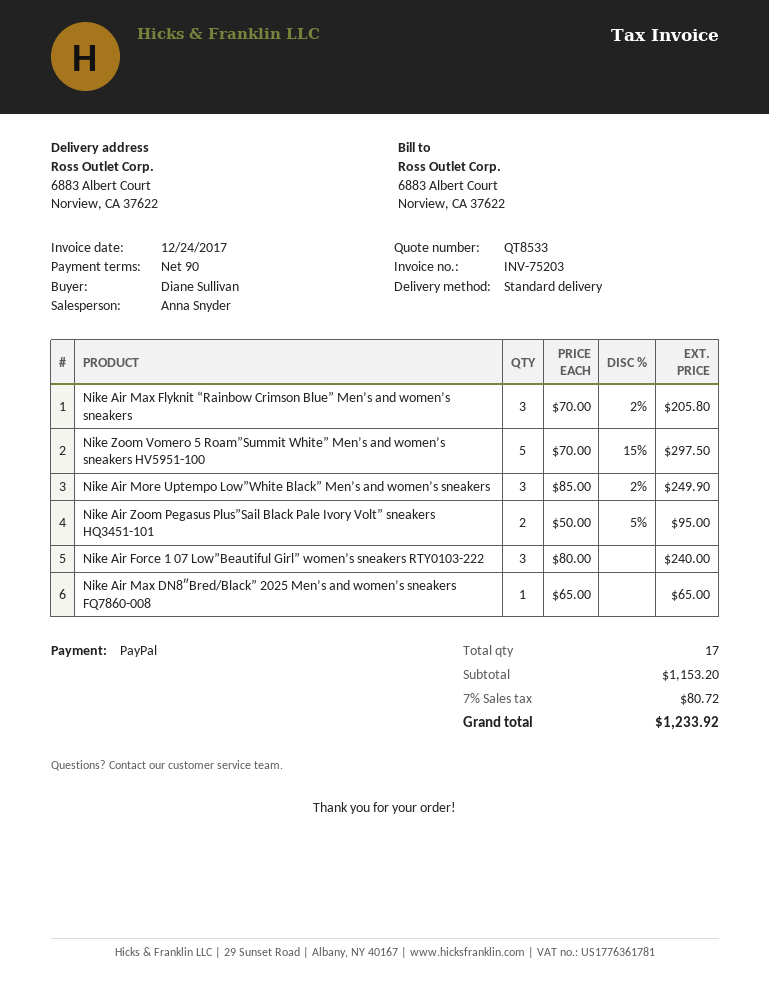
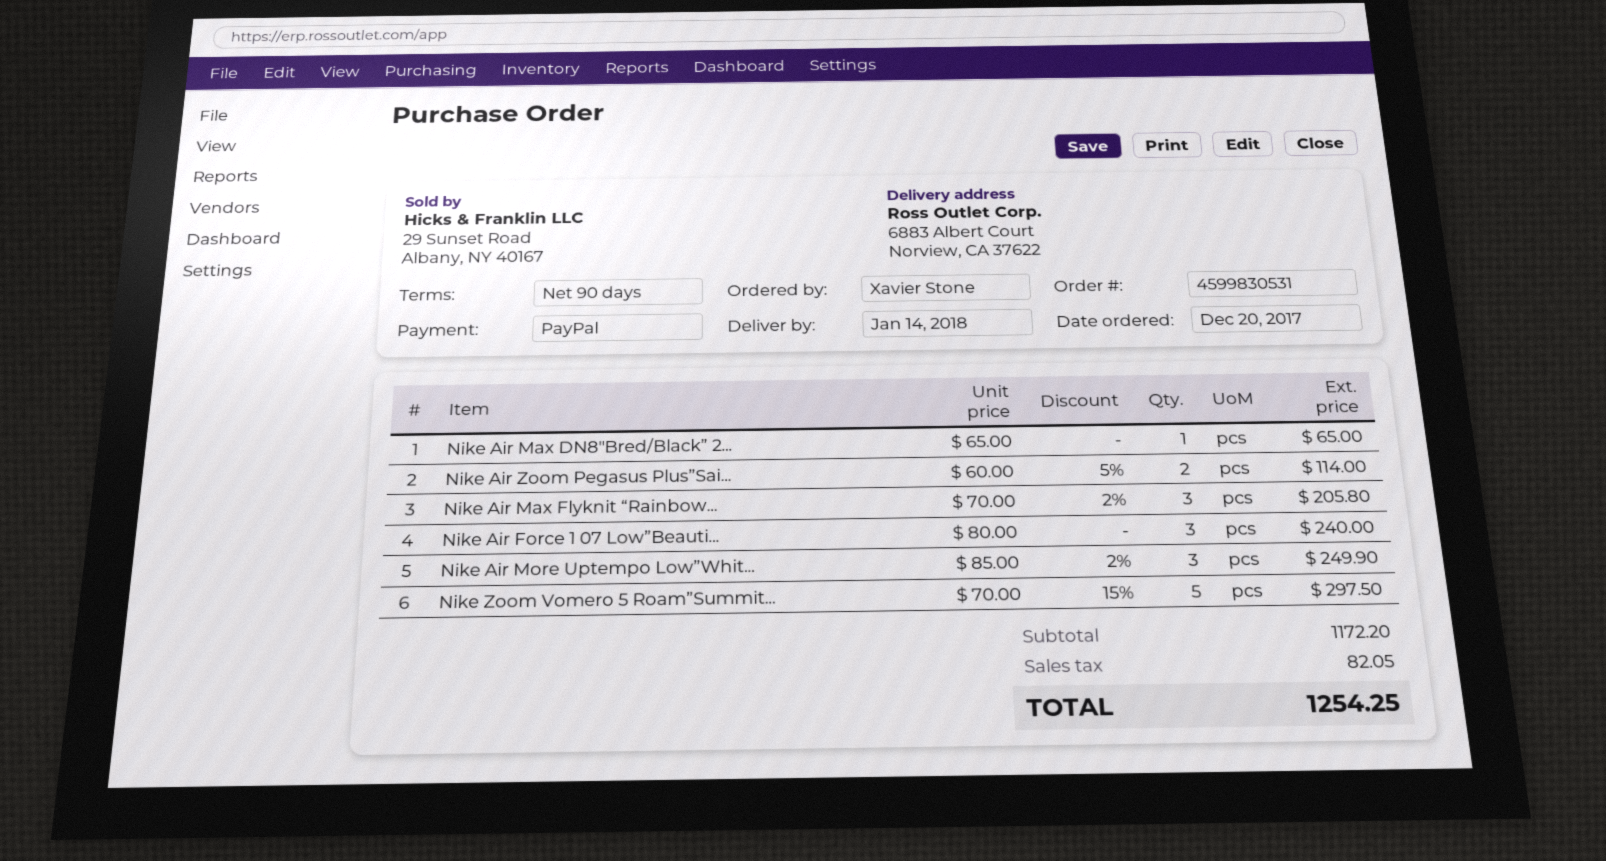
ordered by: Diane Sullivan -> Xavier Stone
Nike Air Zoom Pegasus Plus”Sail Black Pale Ivory Volt” sneakers HQ3451-101: 2 x 50.00 - 5% = 95.00 -> 2 x 60.00 - 5% = 114.00
subtotal: 1153.20 -> 1172.20
tax: 80.72 -> 82.05
total: 1233.92 -> 1254.25

